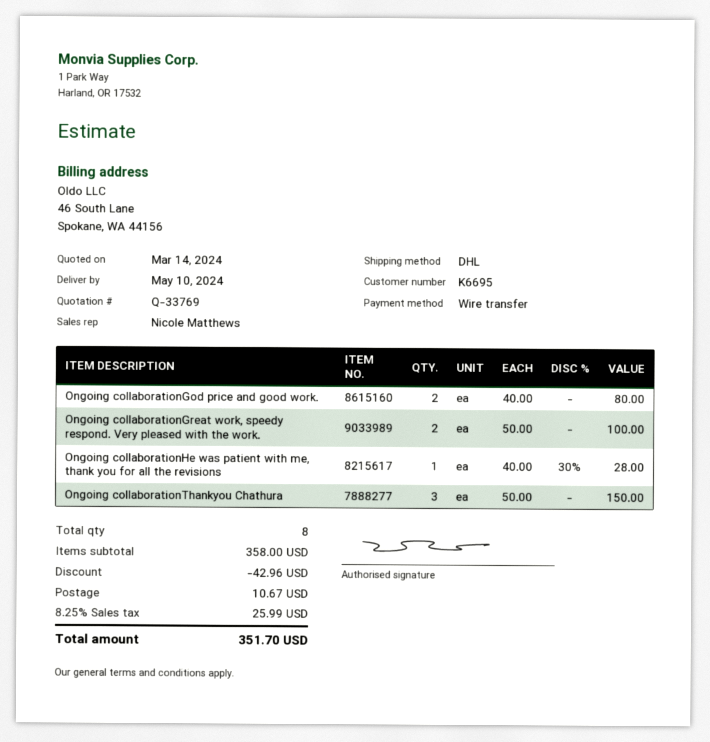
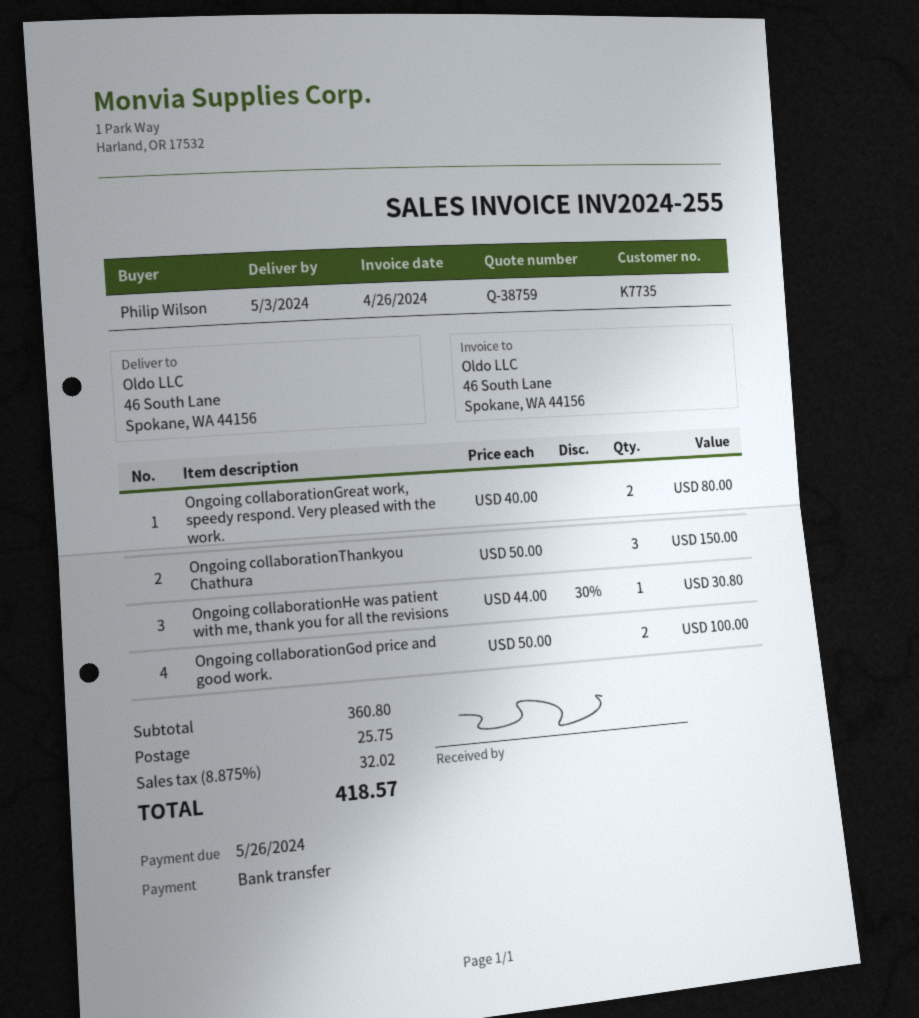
quote number: Q-33769 -> Q-38759
delivery date: 2024-05-10 -> 2024-05-03
customer number: K6695 -> K7735
Ongoing collaborationGod price and good work.: 2 x 40.00 = 80.00 -> 2 x 50.00 = 100.00
Ongoing collaborationGreat work, speedy respond. Very pleased with the work.: 2 x 50.00 = 100.00 -> 2 x 40.00 = 80.00
Ongoing collaborationHe was patient with me, thank you for all the revisions: 1 x 40.00 - 30% = 28.00 -> 1 x 44.00 - 30% = 30.80
subtotal: 358.00 -> 360.80
discount: 42.96 -> none
shipping: 10.67 -> 25.75
tax: 8.25% = 25.99 -> 8.875% = 32.02
total: 351.70 -> 418.57

